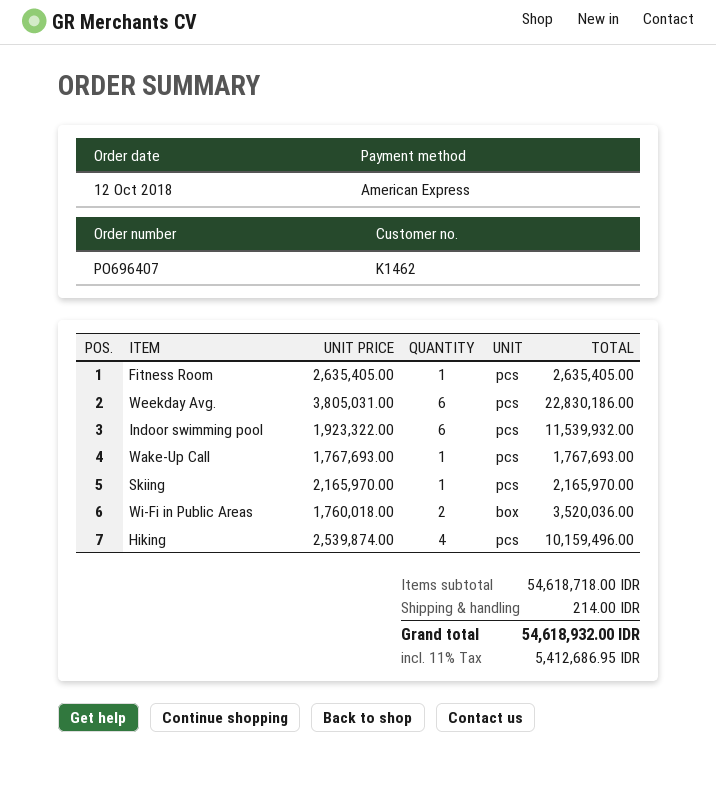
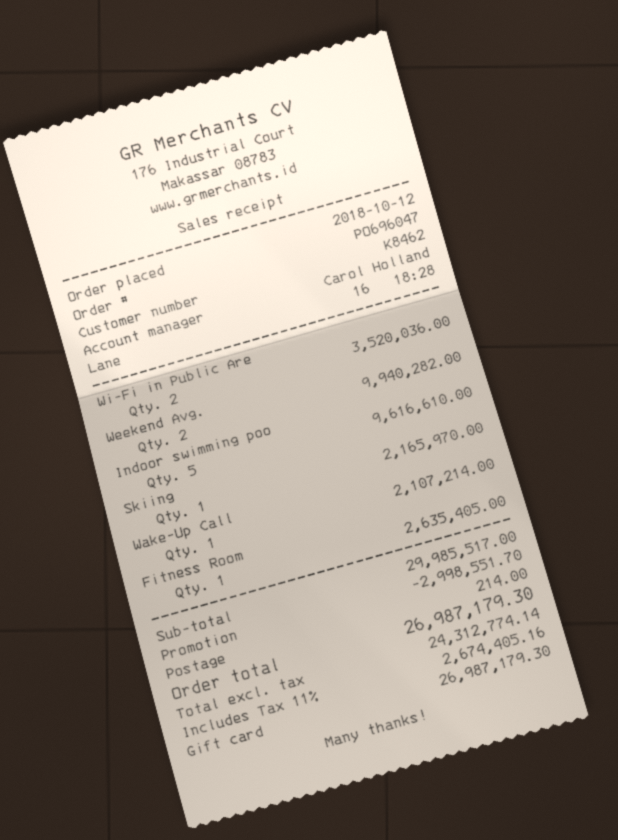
order number: PO696407 -> PO696047
customer number: K1462 -> K8462
payment method: American Express -> gift card
Weekday Avg.: 6 for 22830186.00 -> none
Indoor swimming pool: 6 for 11539932.00 -> 5 for 9616610.00
Wake-Up Call: 1 for 1767693.00 -> 1 for 2107214.00
Hiking: 4 for 10159496.00 -> none
Weekend Avg.: none -> 2 for 9940282.00
subtotal: 54618718.00 -> 29985517.00
discount: none -> 2998551.70
tax: 11% = 5412686.95 -> 11% = 2674405.16
total: 54618932.00 -> 26987179.30

